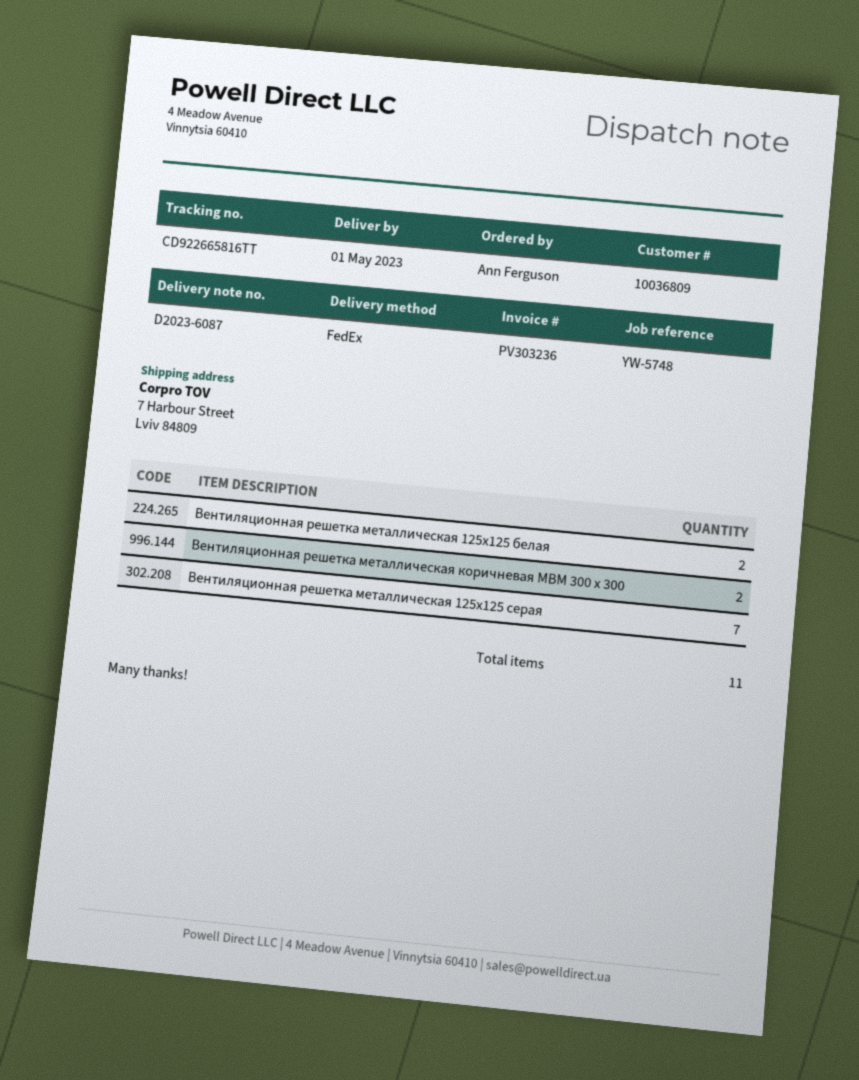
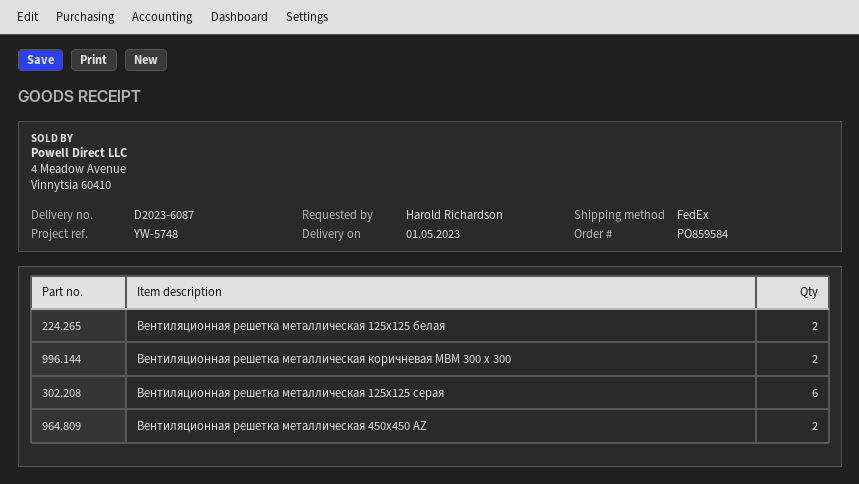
ordered by: Ann Ferguson -> Harold Richardson
Вентиляционная решетка металлическая 125х125 серая: 7 -> 6
Вентиляционная решетка металлическая 450х450 AZ: none -> 2

